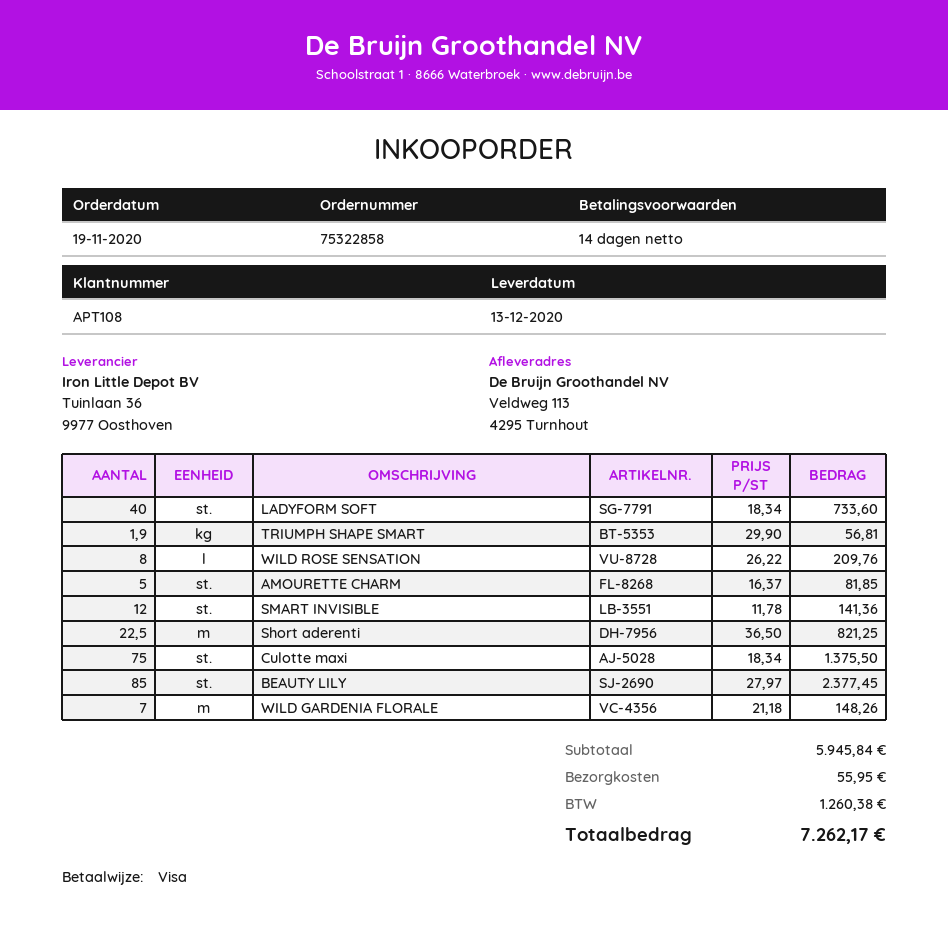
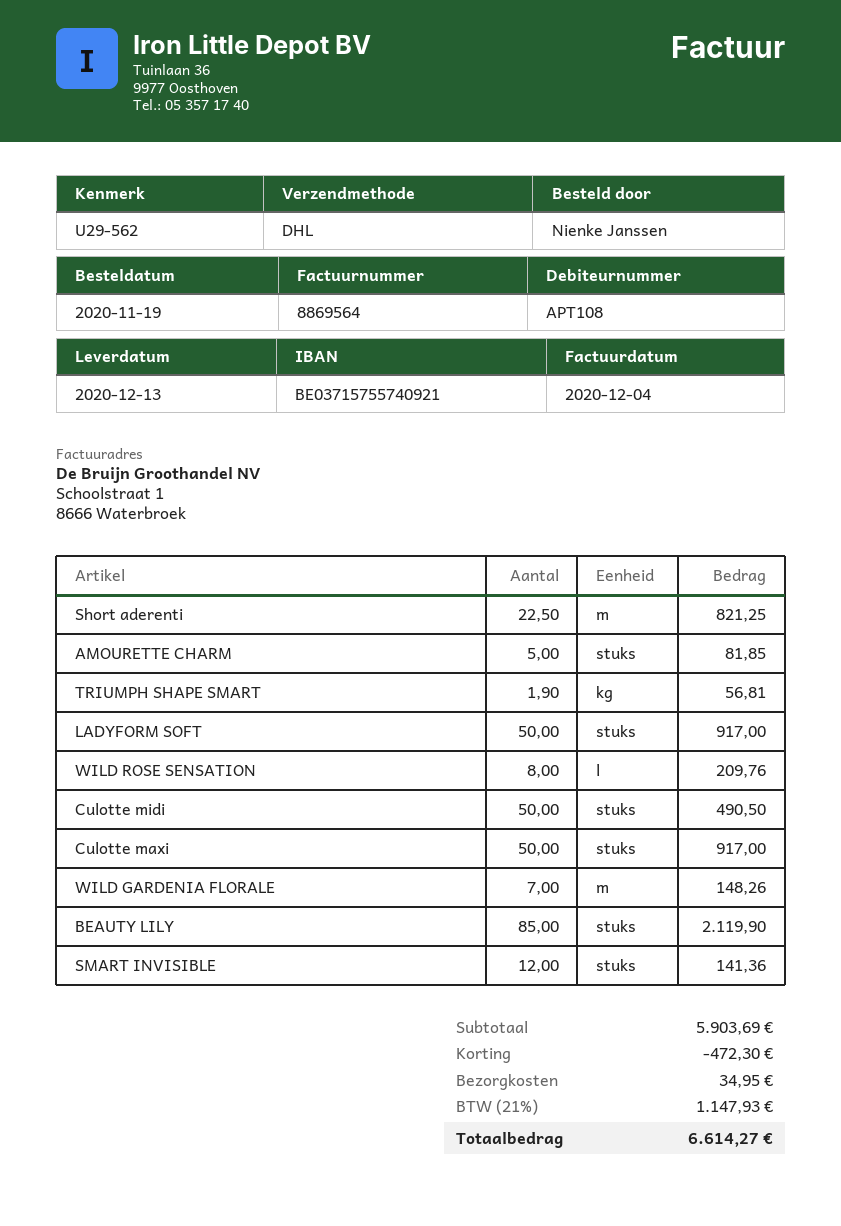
LADYFORM SOFT: 40 for 733.60 -> 50 for 917.00
Culotte maxi: 75 for 1375.50 -> 50 for 917.00
BEAUTY LILY: 85 for 2377.45 -> 85 for 2119.90
Culotte midi: none -> 50 for 490.50
subtotal: 5945.84 -> 5903.69
discount: none -> 472.30
shipping: 55.95 -> 34.95
tax: 1260.38 -> 1147.93
total: 7262.17 -> 6614.27

